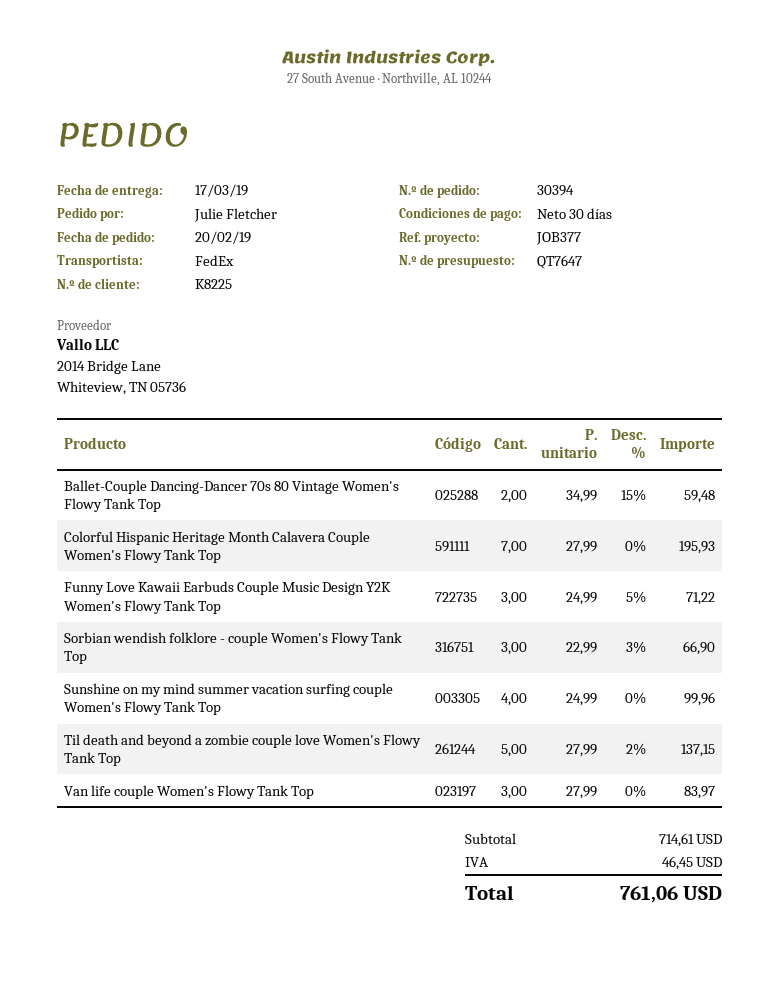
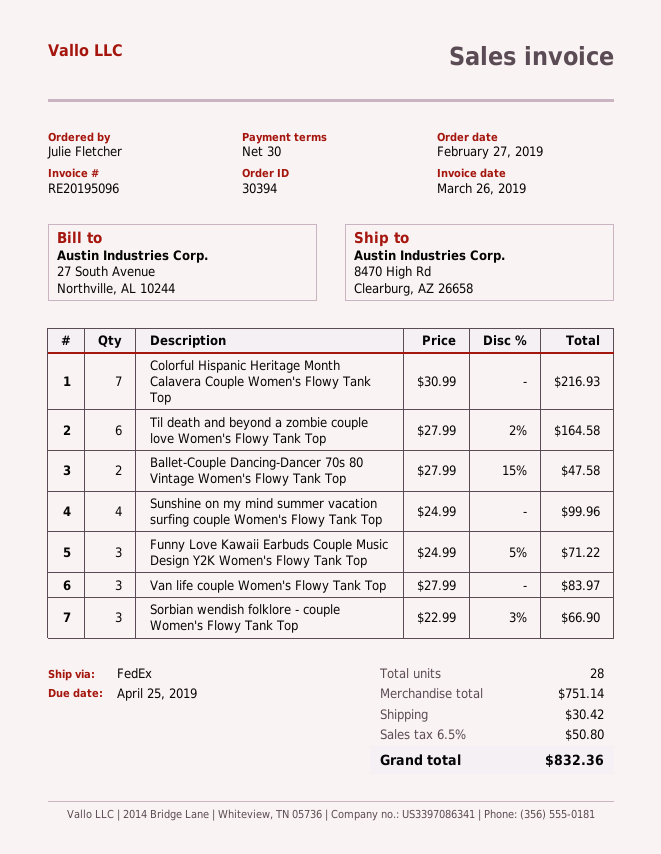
order date: 2019-02-20 -> 2019-02-27
Ballet-Couple Dancing-Dancer 70s 80 Vintage Women's Flowy Tank Top: 2 x 34.99 - 15% = 59.48 -> 2 x 27.99 - 15% = 47.58
Colorful Hispanic Heritage Month Calavera Couple Women's Flowy Tank Top: 7 x 27.99 = 195.93 -> 7 x 30.99 = 216.93
Til death and beyond a zombie couple love Women's Flowy Tank Top: 5 x 27.99 - 2% = 137.15 -> 6 x 27.99 - 2% = 164.58
subtotal: 714.61 -> 751.14
shipping: none -> 30.42
tax: 46.45 -> 50.80
total: 761.06 -> 832.36

